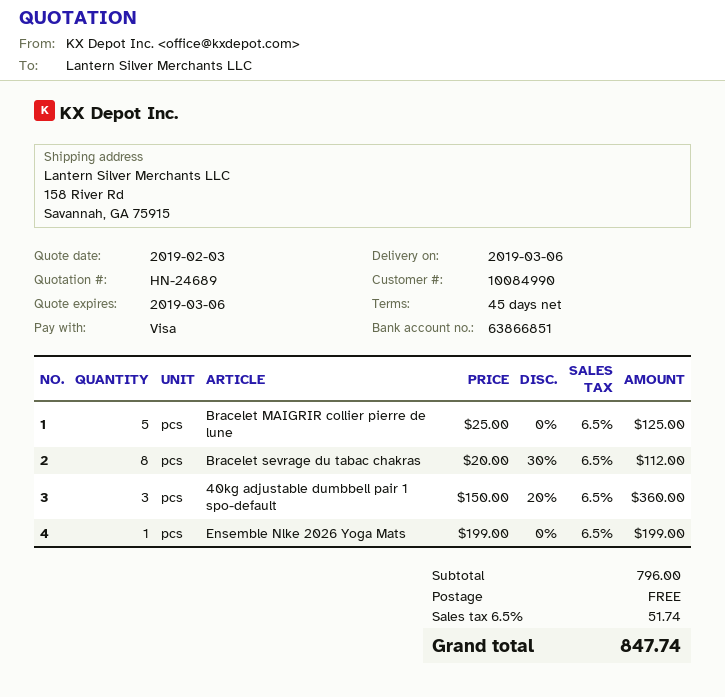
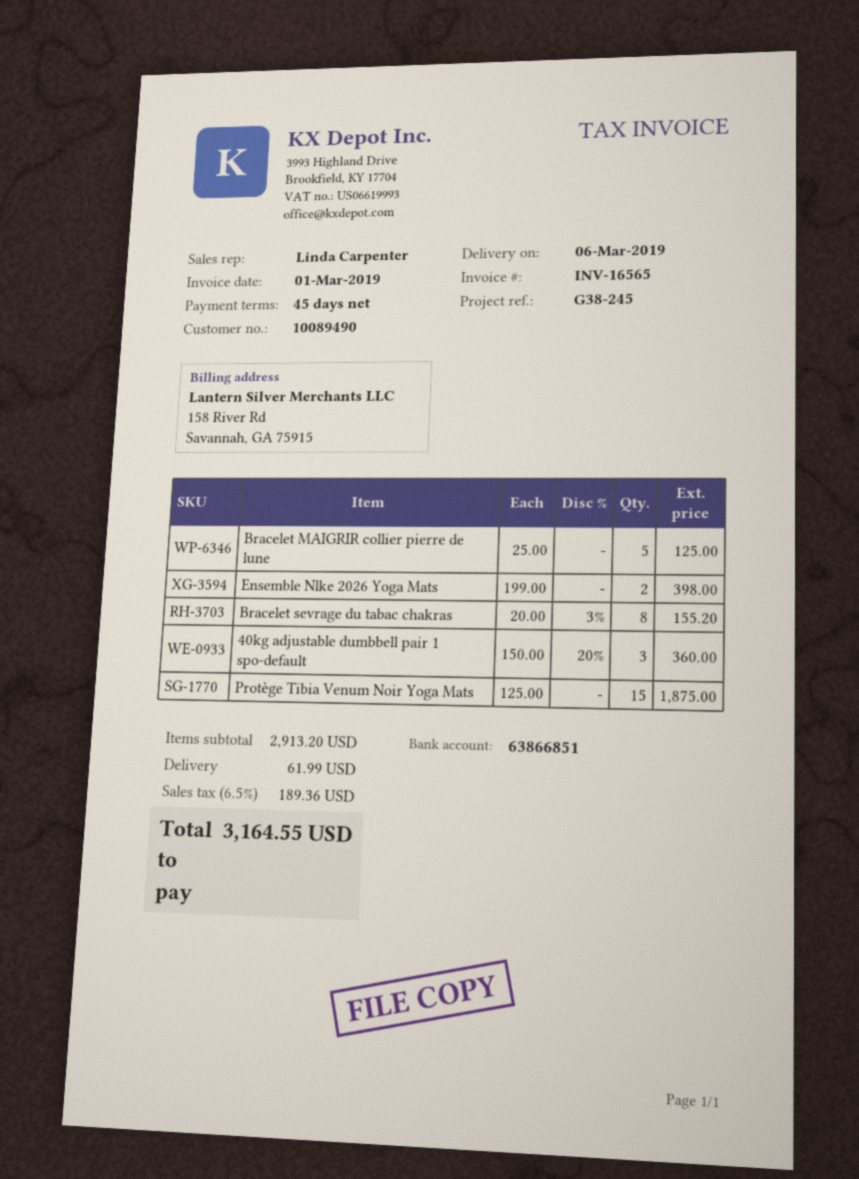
customer number: 10084990 -> 10089490
Bracelet sevrage du tabac chakras: 8 x 20.00 - 30% = 112.00 -> 8 x 20.00 - 3% = 155.20
Ensemble Nlke 2026 Yoga Mats: 1 x 199.00 = 199.00 -> 2 x 199.00 = 398.00
Protège Tibia Venum Noir Yoga Mats: none -> 15 x 125.00 = 1875.00
subtotal: 796.00 -> 2913.20
shipping: 0.00 -> 61.99
tax: 6.5% = 51.74 -> 6.5% = 189.36
total: 847.74 -> 3164.55

